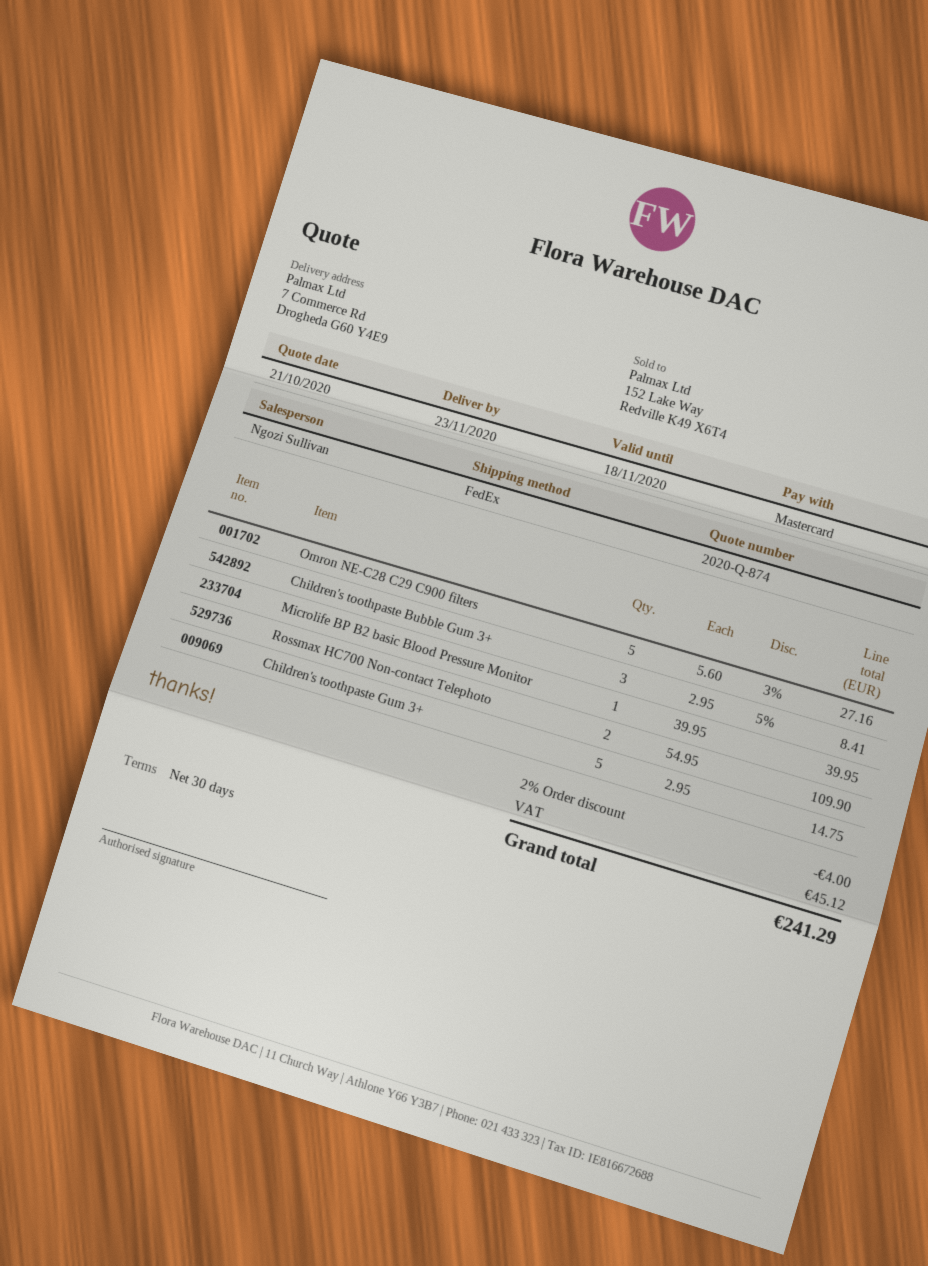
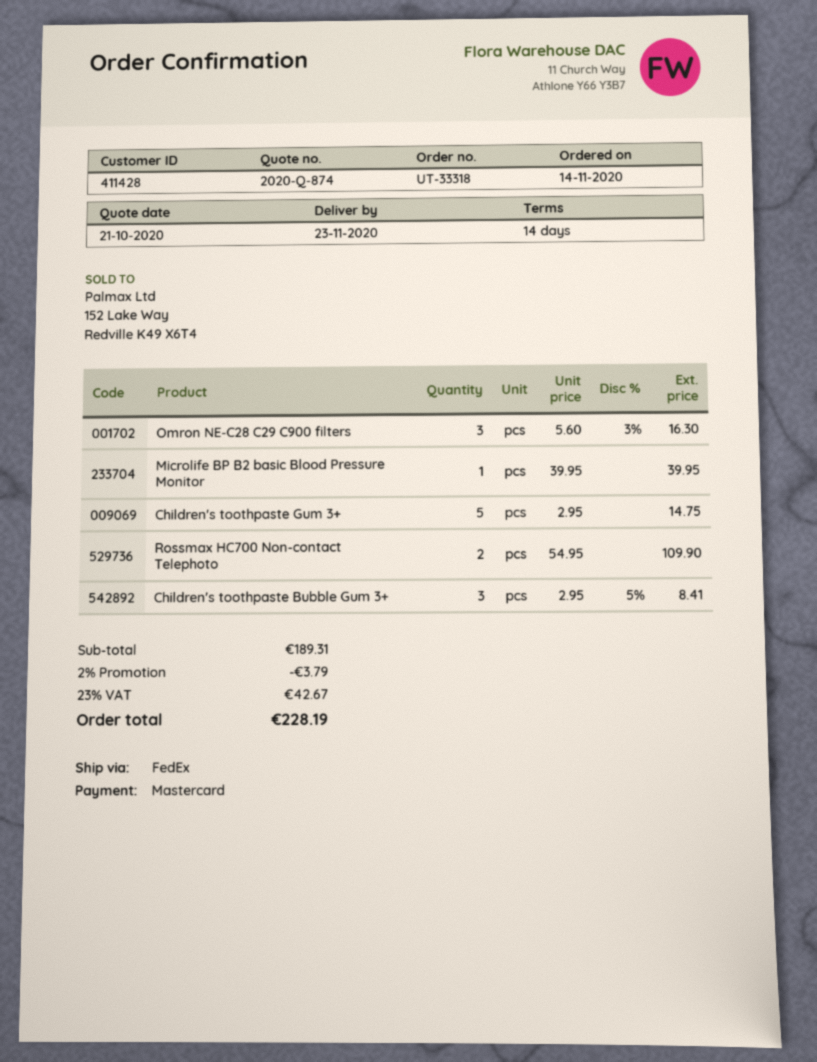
payment terms: 30 days -> 14 days
Omron NE-C28 C29 C900 filters: 5 x 5.60 - 3% = 27.16 -> 3 x 5.60 - 3% = 16.30
discount: 2% = 4.00 -> 2% = 3.79
tax: 45.12 -> 42.67
total: 241.29 -> 228.19

